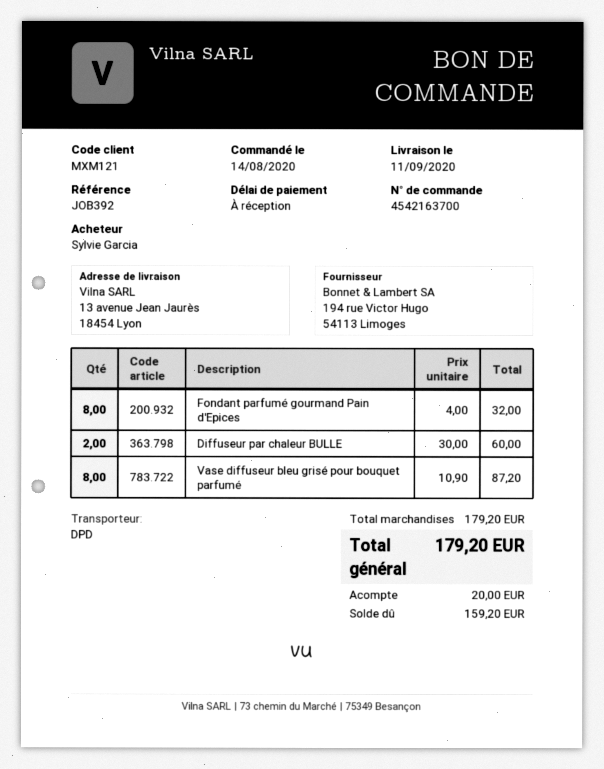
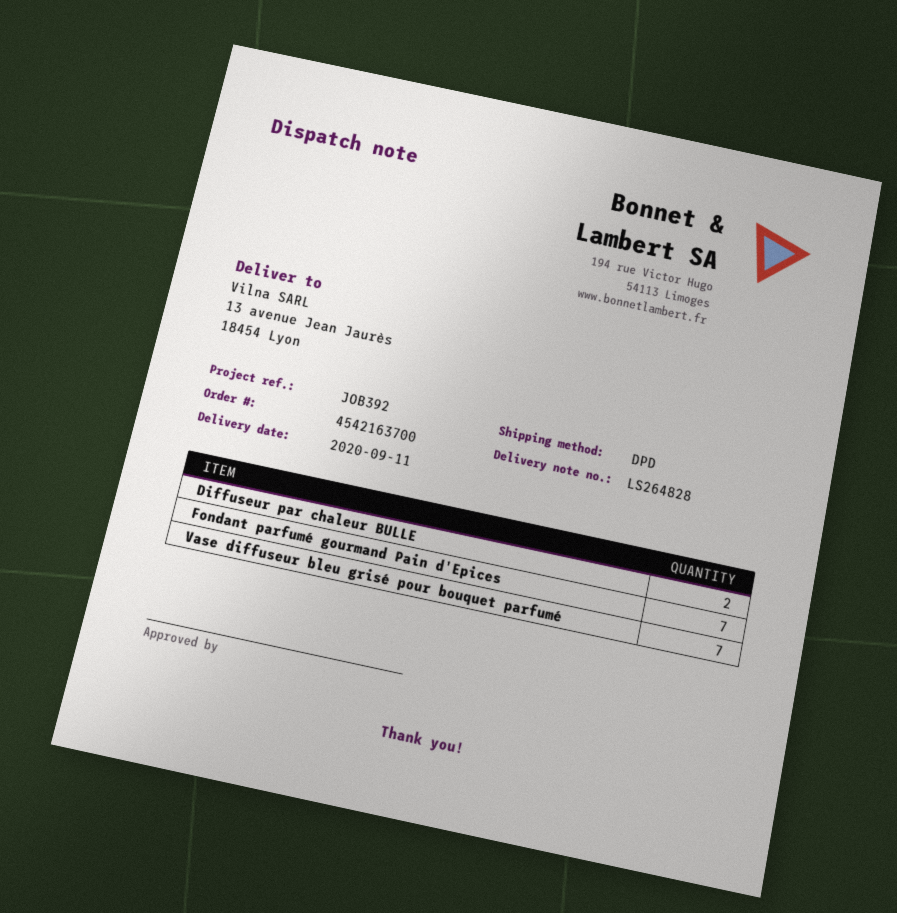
Fondant parfumé gourmand Pain d'Epices: 8 -> 7
Vase diffuseur bleu grisé pour bouquet parfumé: 8 -> 7

